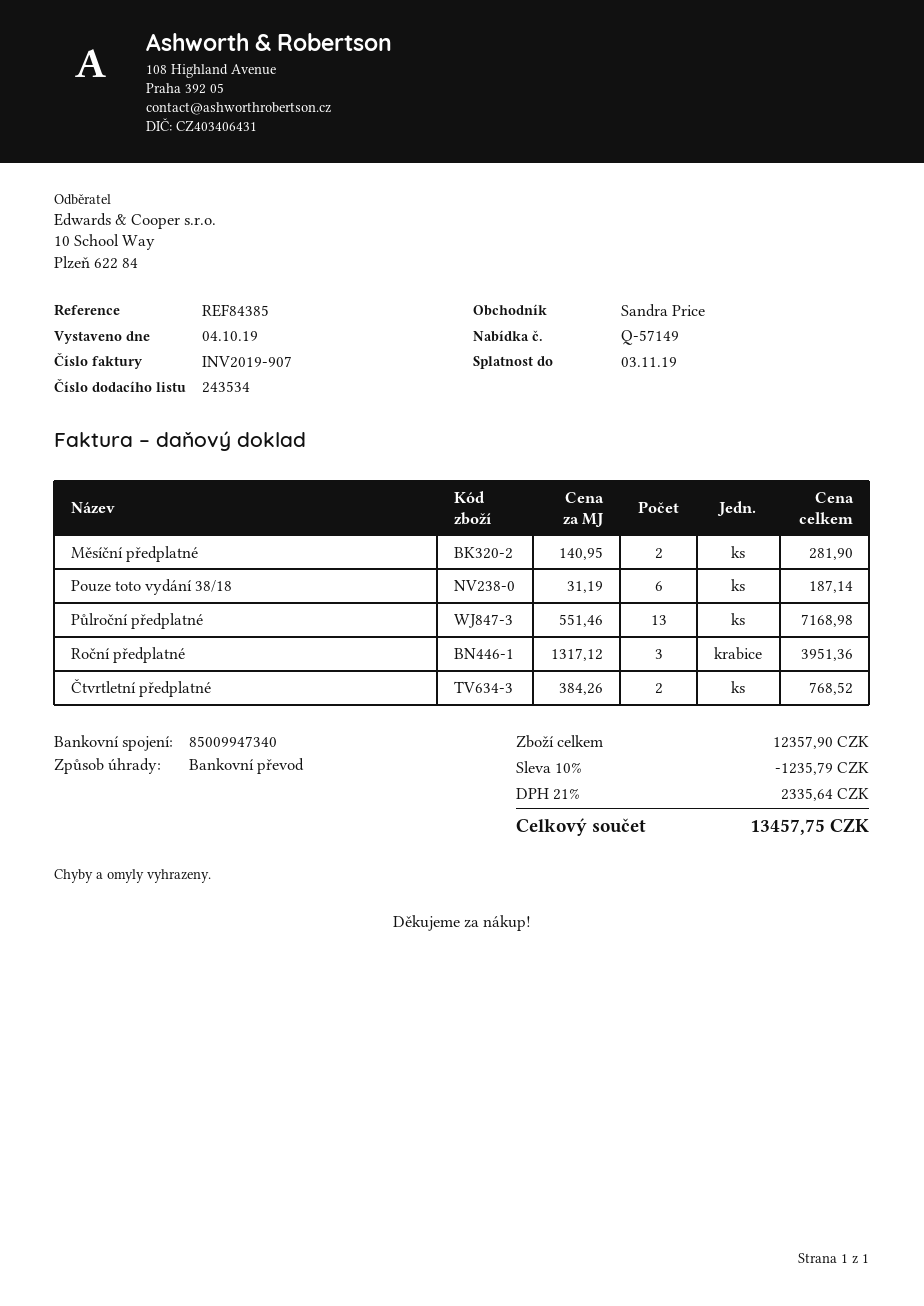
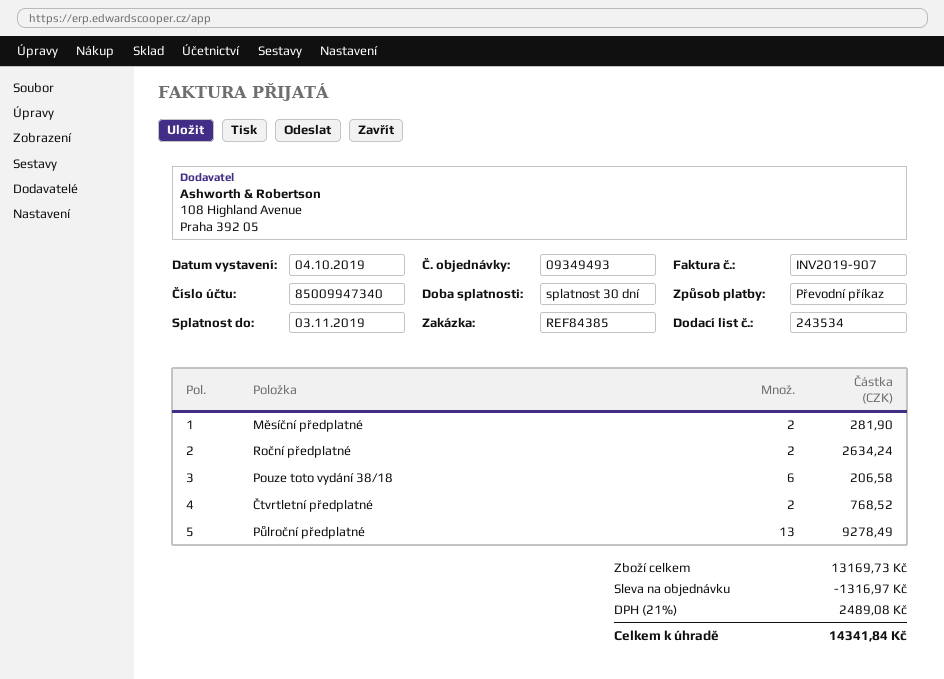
Pouze toto vydání 38/18: 6 for 187.14 -> 6 for 206.58
Půlroční předplatné: 13 for 7168.98 -> 13 for 9278.49
Roční předplatné: 3 for 3951.36 -> 2 for 2634.24
subtotal: 12357.90 -> 13169.73
discount: 1235.79 -> 1316.97
tax: 21% = 2335.64 -> 21% = 2489.08
total: 13457.75 -> 14341.84

